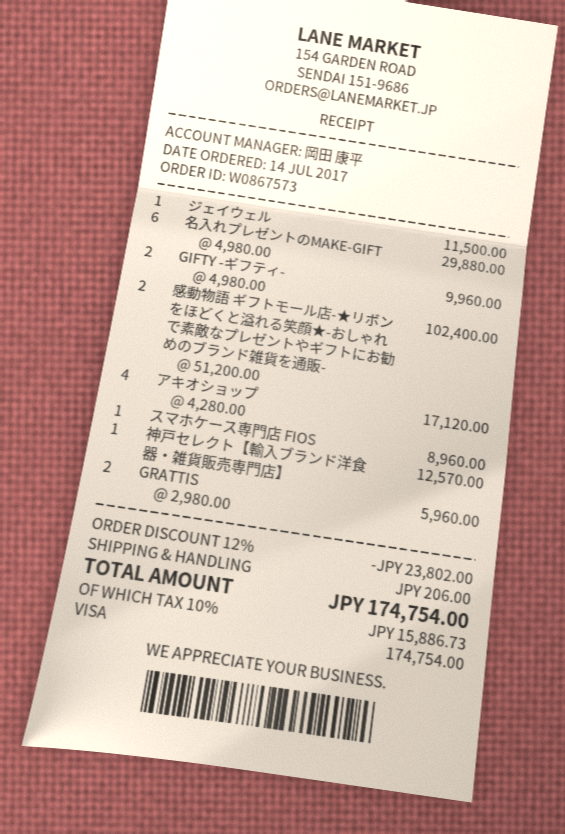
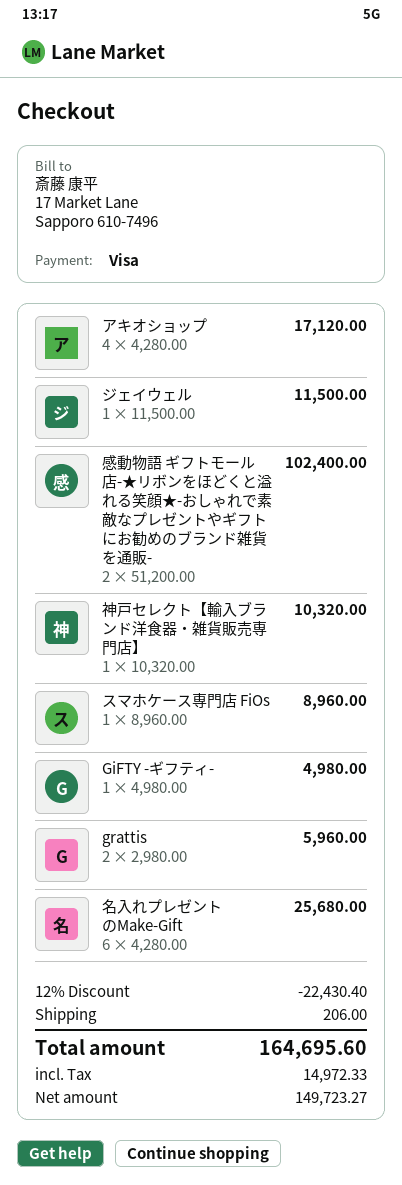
名入れプレゼントのMAKE-GIFT: 6 x 4980.00 = 29880.00 -> 6 x 4280.00 = 25680.00
GIFTY -ギフティ-: 2 x 4980.00 = 9960.00 -> 1 x 4980.00 = 4980.00
神戸セレクト【輸入ブランド洋食器・雑貨販売専門店】: 1 x 12570.00 = 12570.00 -> 1 x 10320.00 = 10320.00
discount: 12% = 23802.00 -> 12% = 22430.40
tax: 15886.73 -> 14972.33
total: 174754.00 -> 164695.60

